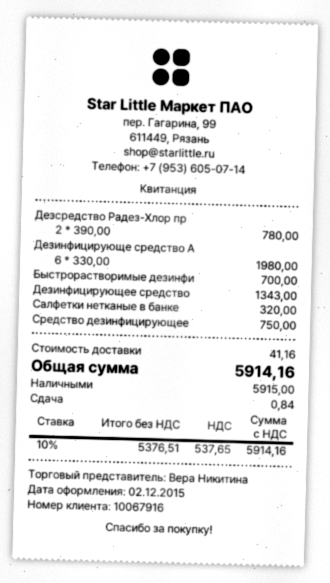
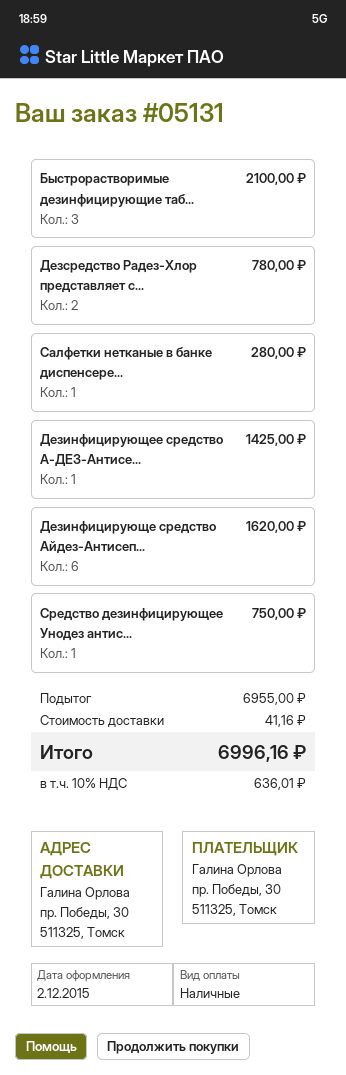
Дезинфицирующе средство А: 6 for 1980.00 -> 6 for 1620.00
Быстрорастворимые дезинфи: 1 for 700.00 -> 3 for 2100.00
Дезинфицирующее средство: 1 for 1343.00 -> 1 for 1425.00
Салфетки нетканые в банке: 1 for 320.00 -> 1 for 280.00
tax: 10% = 537.65 -> 10% = 636.01
total: 5914.16 -> 6996.16

